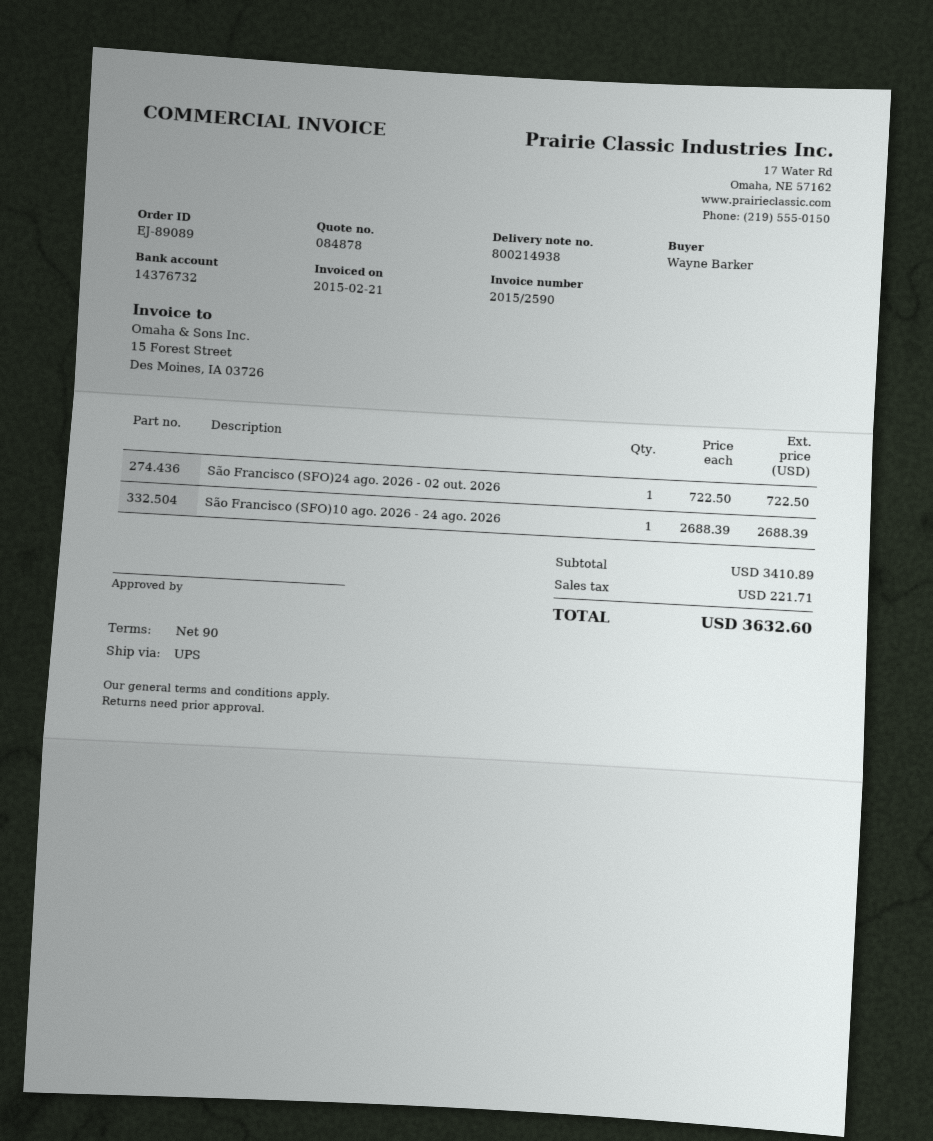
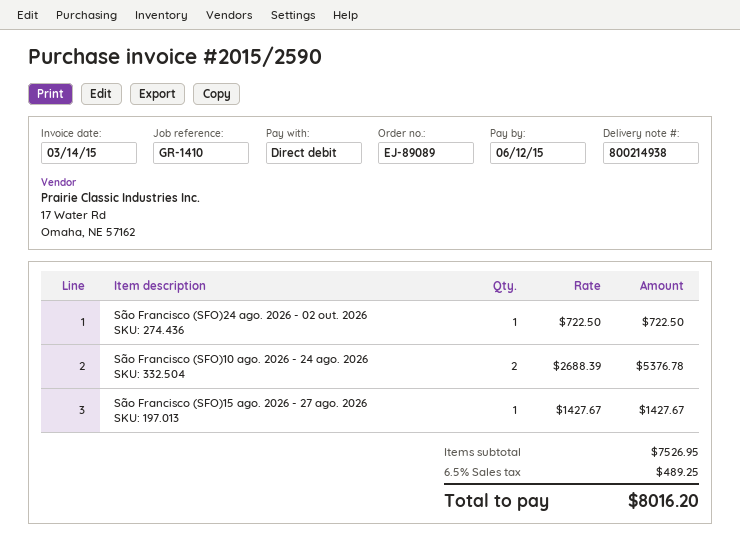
invoice date: 2015-02-21 -> 2015-03-14
São Francisco (SFO)10 ago. 2026 - 24 ago. 2026: 1 x 2688.39 = 2688.39 -> 2 x 2688.39 = 5376.78
São Francisco (SFO)15 ago. 2026 - 27 ago. 2026: none -> 1 x 1427.67 = 1427.67
subtotal: 3410.89 -> 7526.95
tax: 221.71 -> 489.25
total: 3632.60 -> 8016.20

